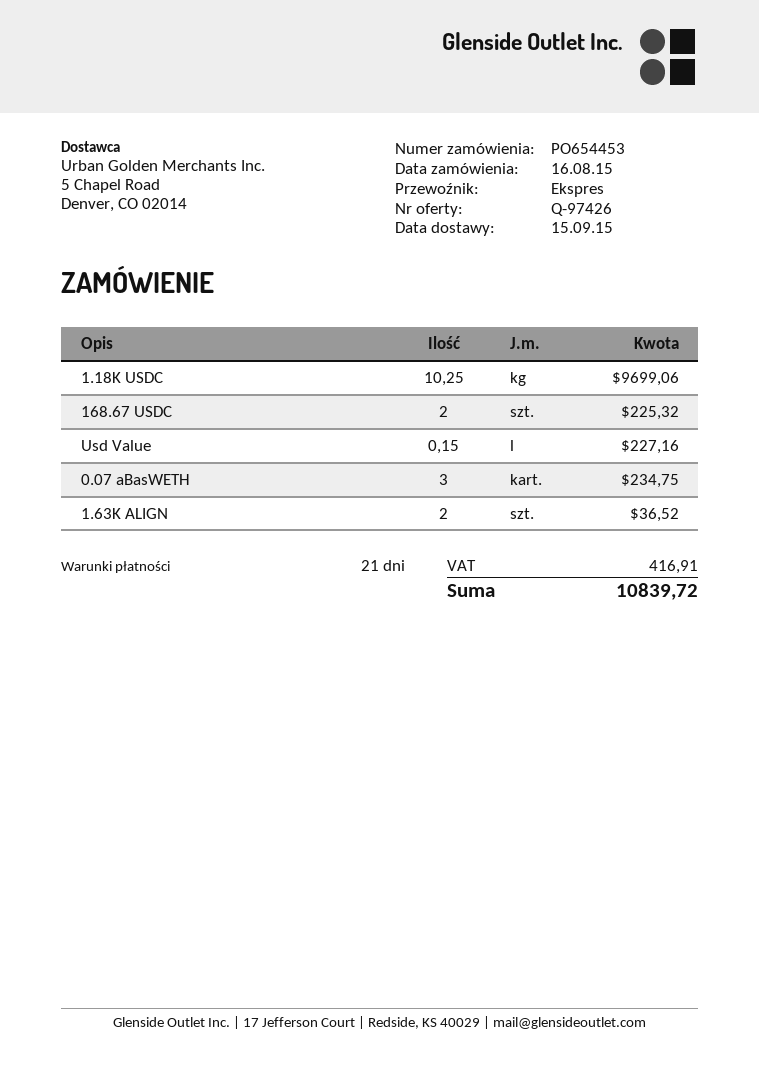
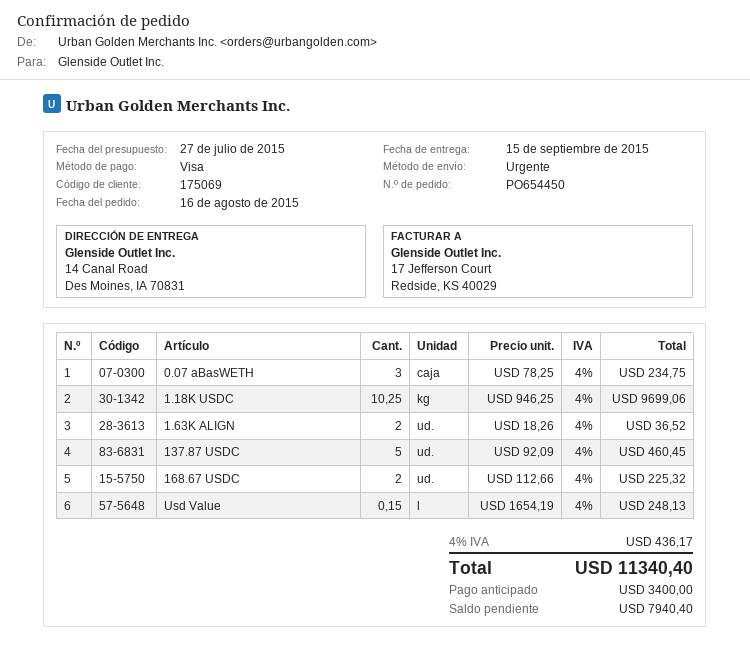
order number: PO654453 -> PO654450
Usd Value: 0.15 for 227.16 -> 0.15 for 248.13
137.87 USDC: none -> 5 for 460.45
tax: 416.91 -> 436.17
total: 10839.72 -> 11340.40

